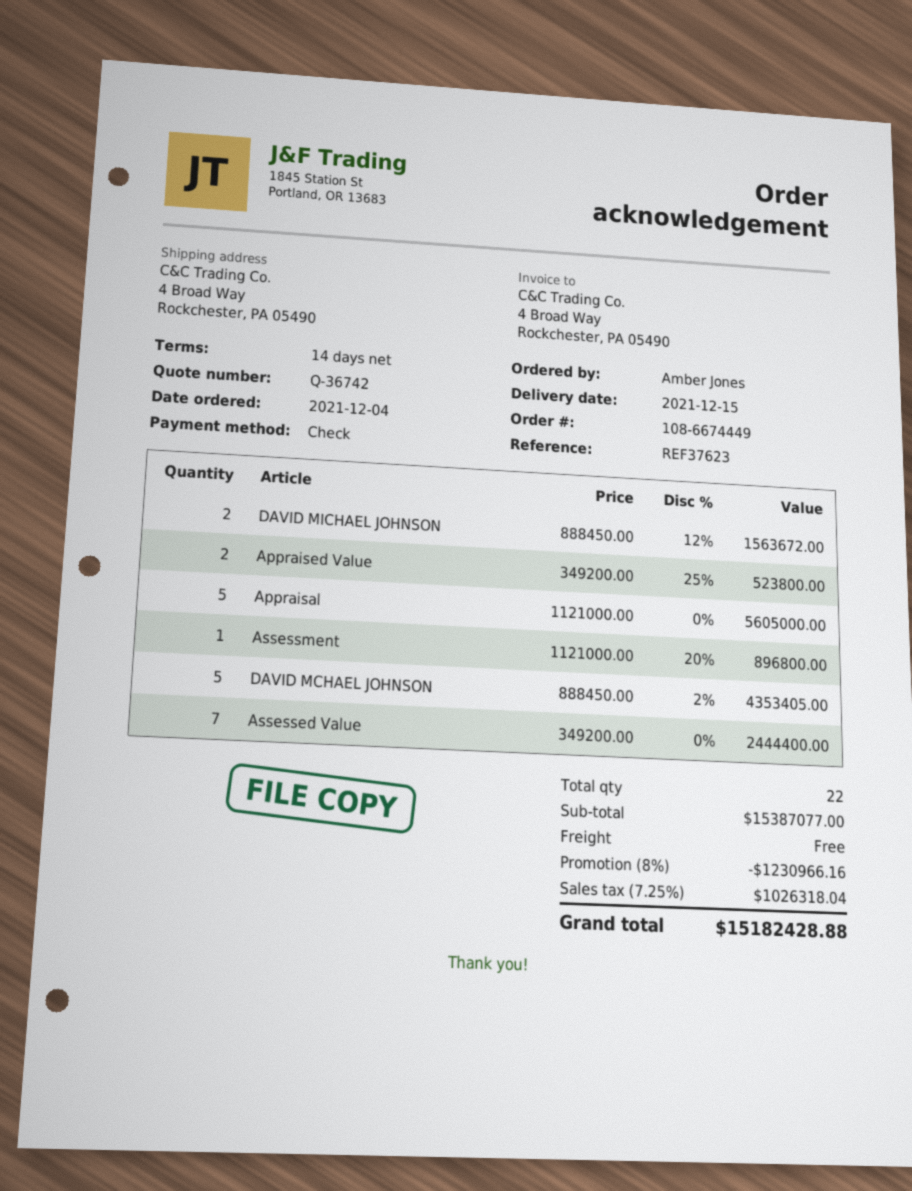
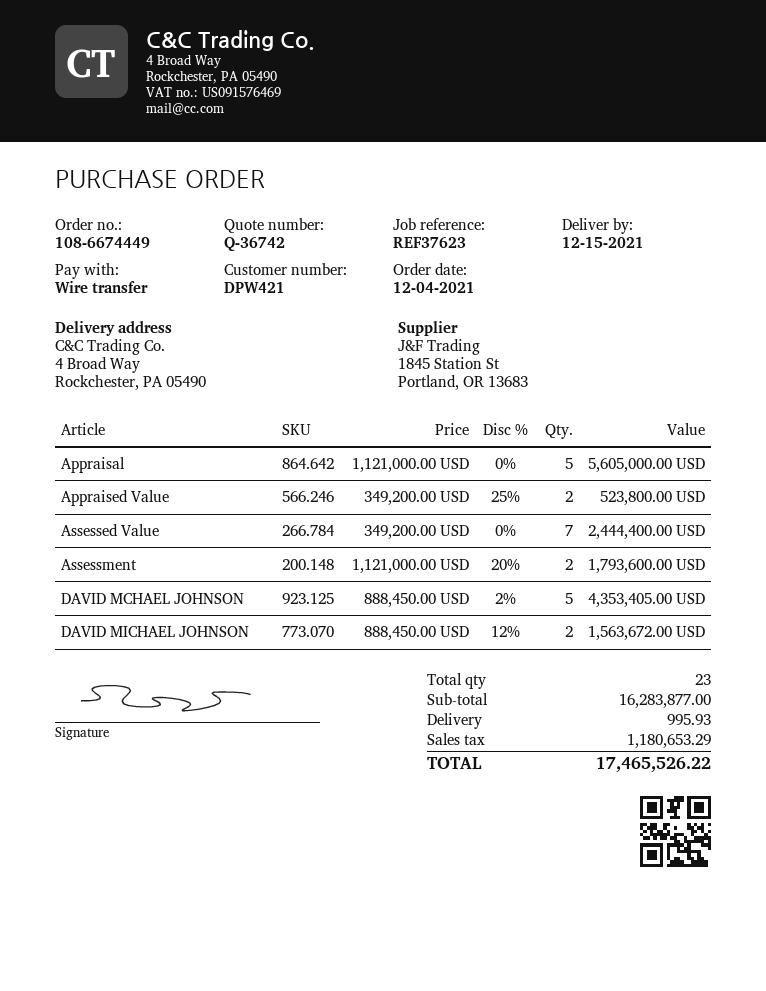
payment method: cheque -> bank transfer
Assessment: 1 x 1121000.00 - 20% = 896800.00 -> 2 x 1121000.00 - 20% = 1793600.00
total quantity: 22 -> 23
subtotal: 15387077.00 -> 16283877.00
discount: 8% = 1230966.16 -> none
shipping: 0.00 -> 995.93
tax: 1026318.04 -> 1180653.29
total: 15182428.88 -> 17465526.22

